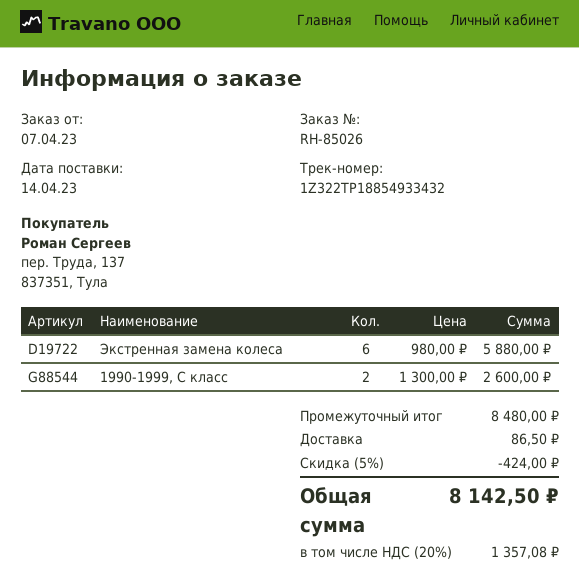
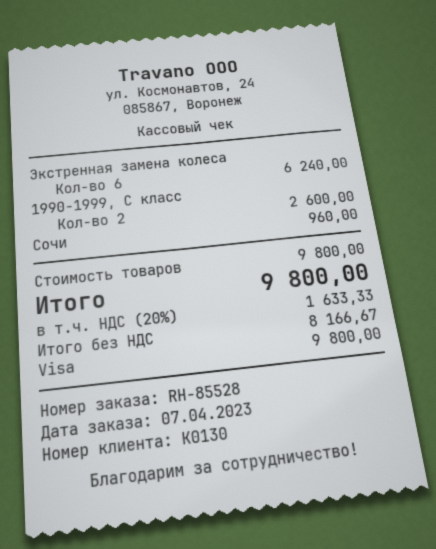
order number: RH-85026 -> RH-85528
Экстренная замена колеса: 6 for 5880.00 -> 6 for 6240.00
Сочи: none -> 1 for 960.00
subtotal: 8480.00 -> 9800.00
discount: 5% = 424.00 -> none
shipping: 86.50 -> none
tax: 20% = 1357.08 -> 20% = 1633.33
total: 8142.50 -> 9800.00

